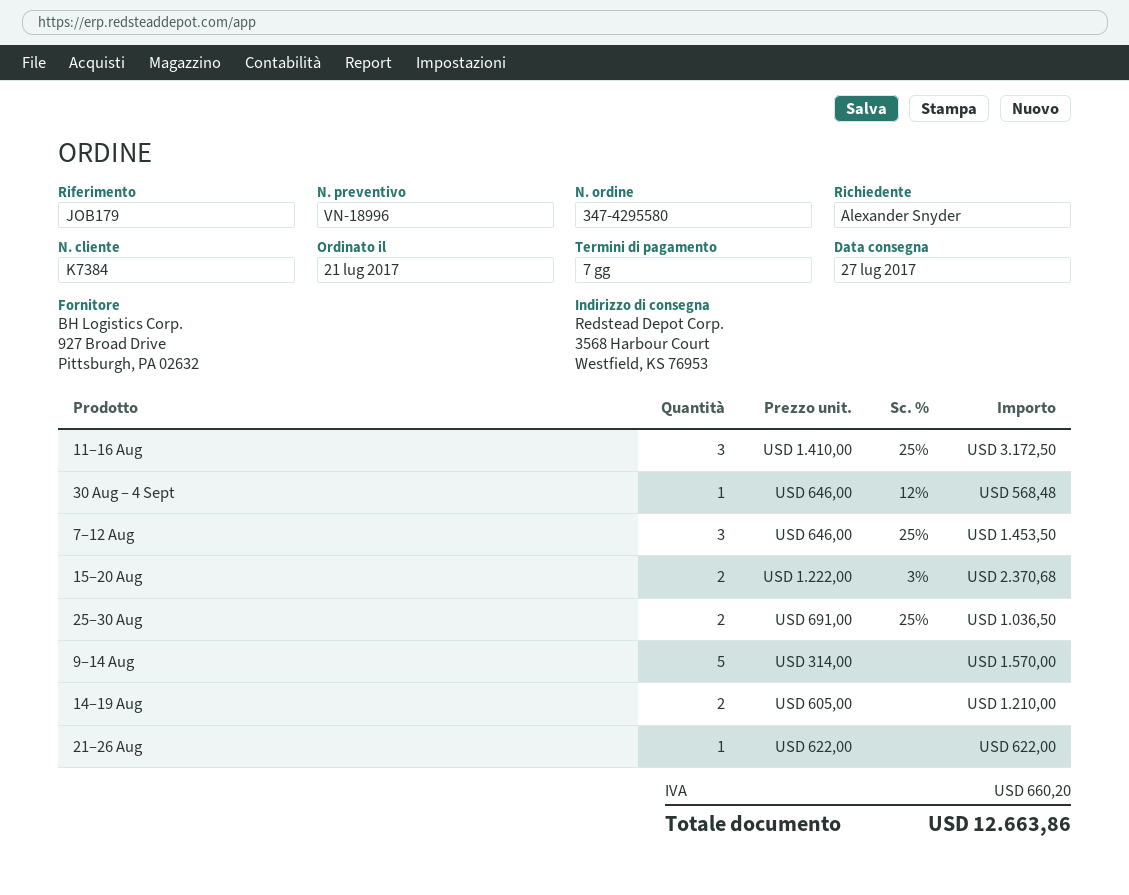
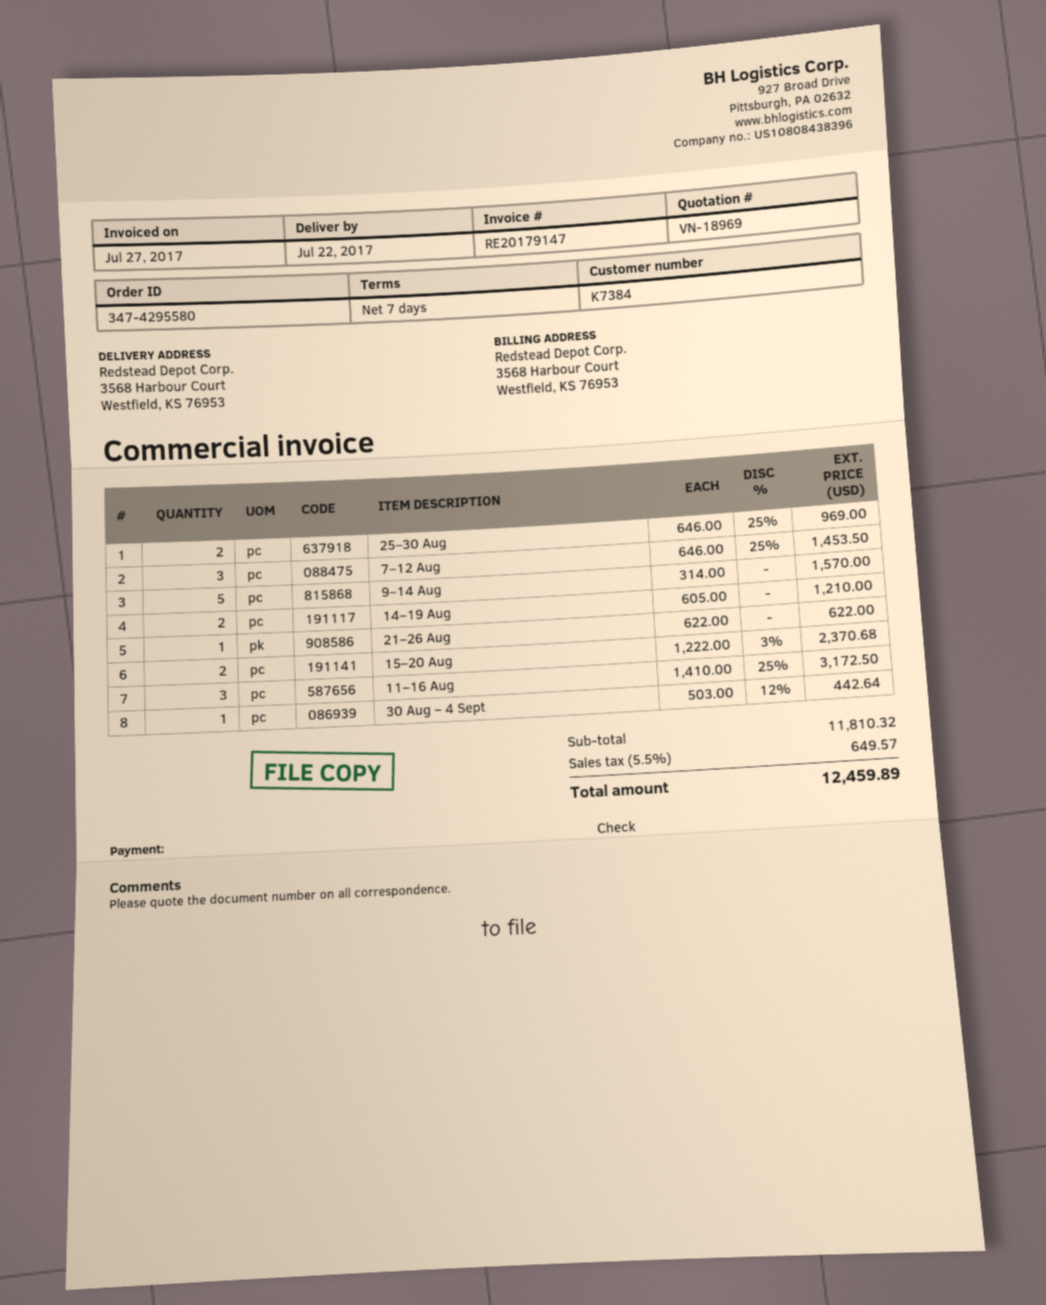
quote number: VN-18996 -> VN-18969
delivery date: 2017-07-27 -> 2017-07-22
30 Aug – 4 Sept: 1 x 646.00 - 12% = 568.48 -> 1 x 503.00 - 12% = 442.64
25–30 Aug: 2 x 691.00 - 25% = 1036.50 -> 2 x 646.00 - 25% = 969.00
tax: 660.20 -> 649.57
total: 12663.86 -> 12459.89

